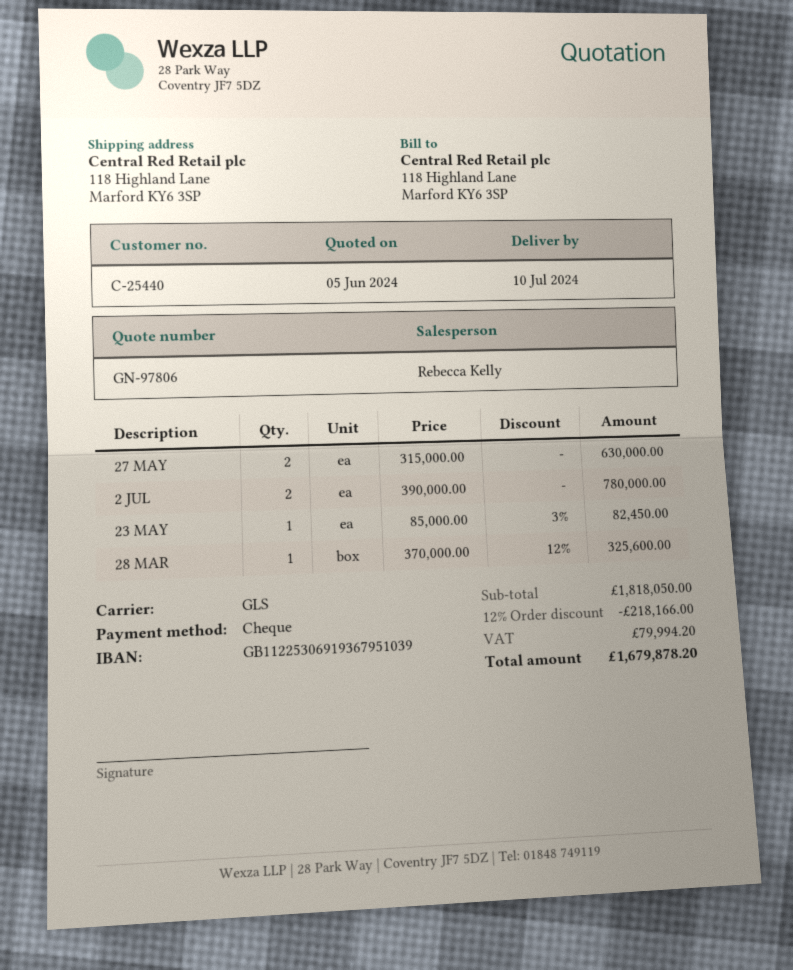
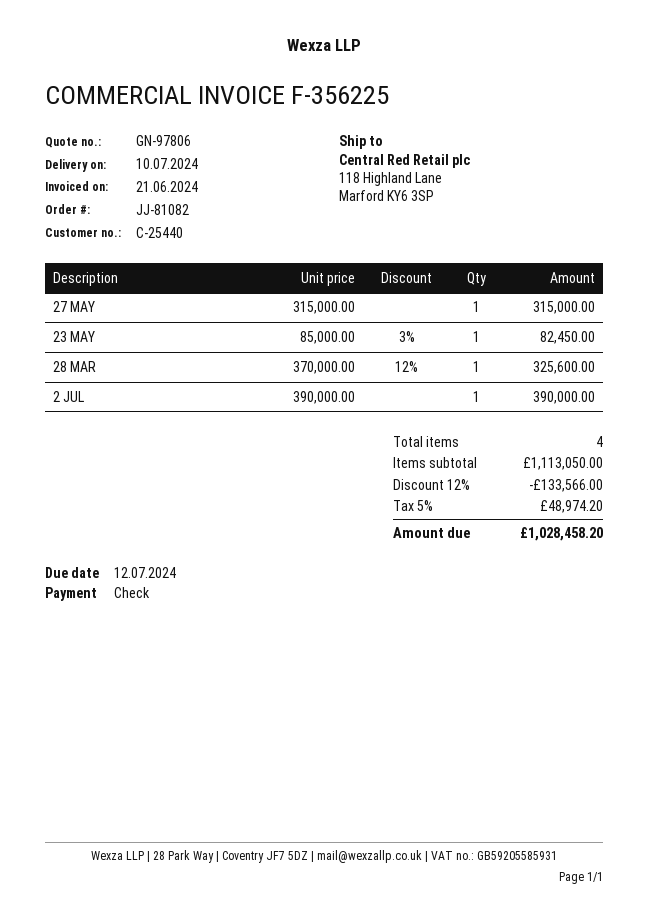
27 MAY: 2 x 315000.00 = 630000.00 -> 1 x 315000.00 = 315000.00
2 JUL: 2 x 390000.00 = 780000.00 -> 1 x 390000.00 = 390000.00
subtotal: 1818050.00 -> 1113050.00
discount: 12% = 218166.00 -> 12% = 133566.00
tax: 79994.20 -> 48974.20
total: 1679878.20 -> 1028458.20

